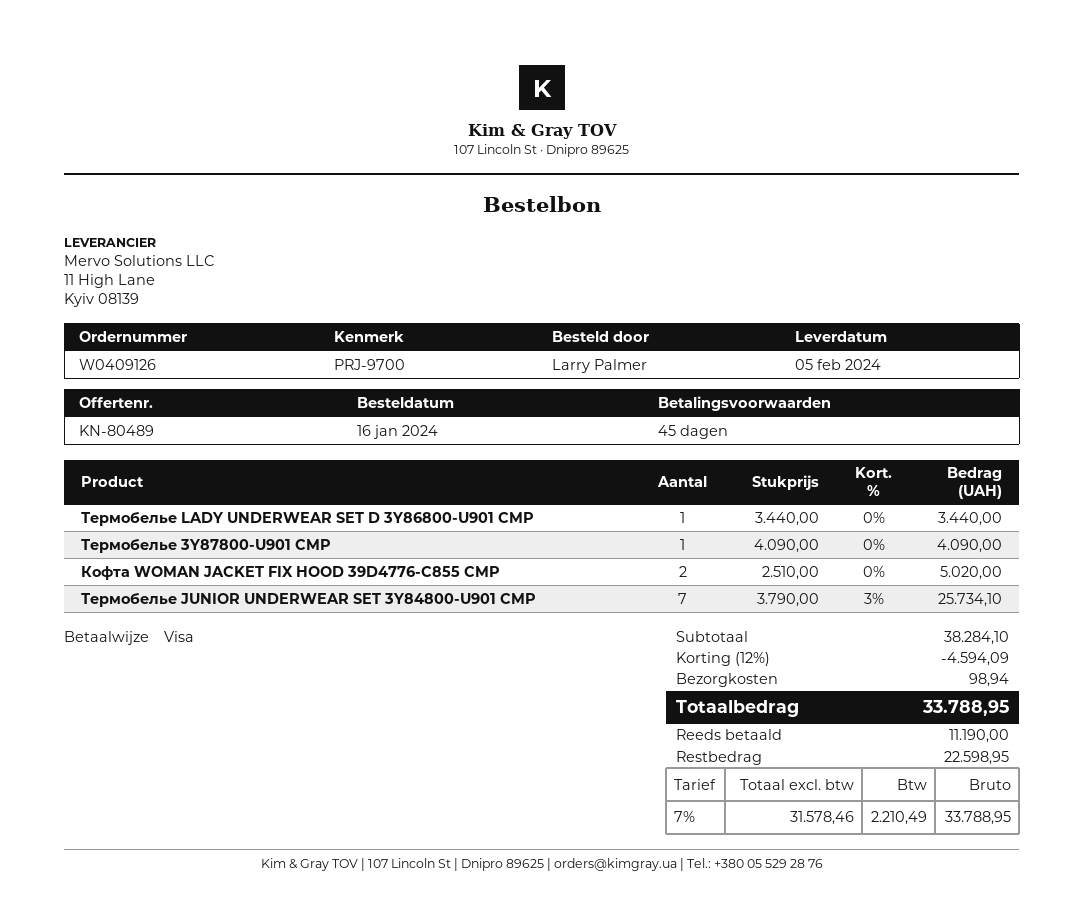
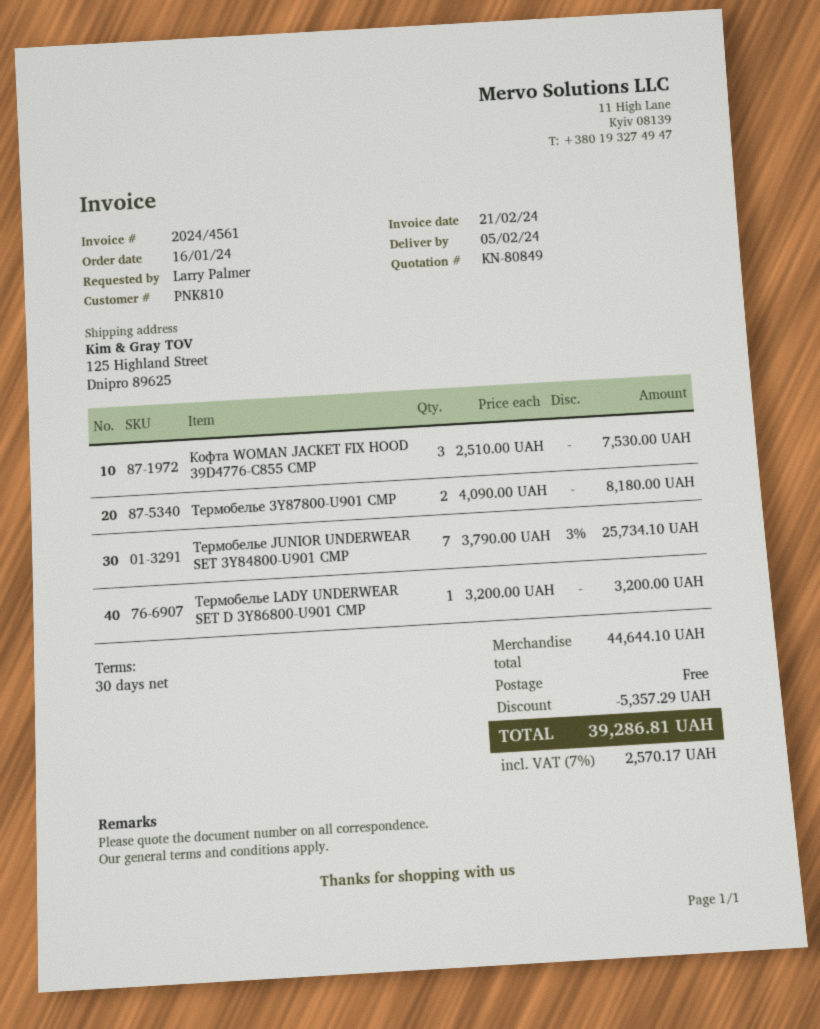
quote number: KN-80489 -> KN-80849
payment terms: 45 days -> 30 days
Термобелье LADY UNDERWEAR SET D 3Y86800-U901 CMP: 1 x 3440.00 = 3440.00 -> 1 x 3200.00 = 3200.00
Термобелье 3Y87800-U901 CMP: 1 x 4090.00 = 4090.00 -> 2 x 4090.00 = 8180.00
Кофта WOMAN JACKET FIX HOOD 39D4776-C855 CMP: 2 x 2510.00 = 5020.00 -> 3 x 2510.00 = 7530.00
subtotal: 38284.10 -> 44644.10
discount: 4594.09 -> 5357.29
shipping: 98.94 -> 0.00
tax: 7% = 2210.49 -> 7% = 2570.17
total: 33788.95 -> 39286.81

